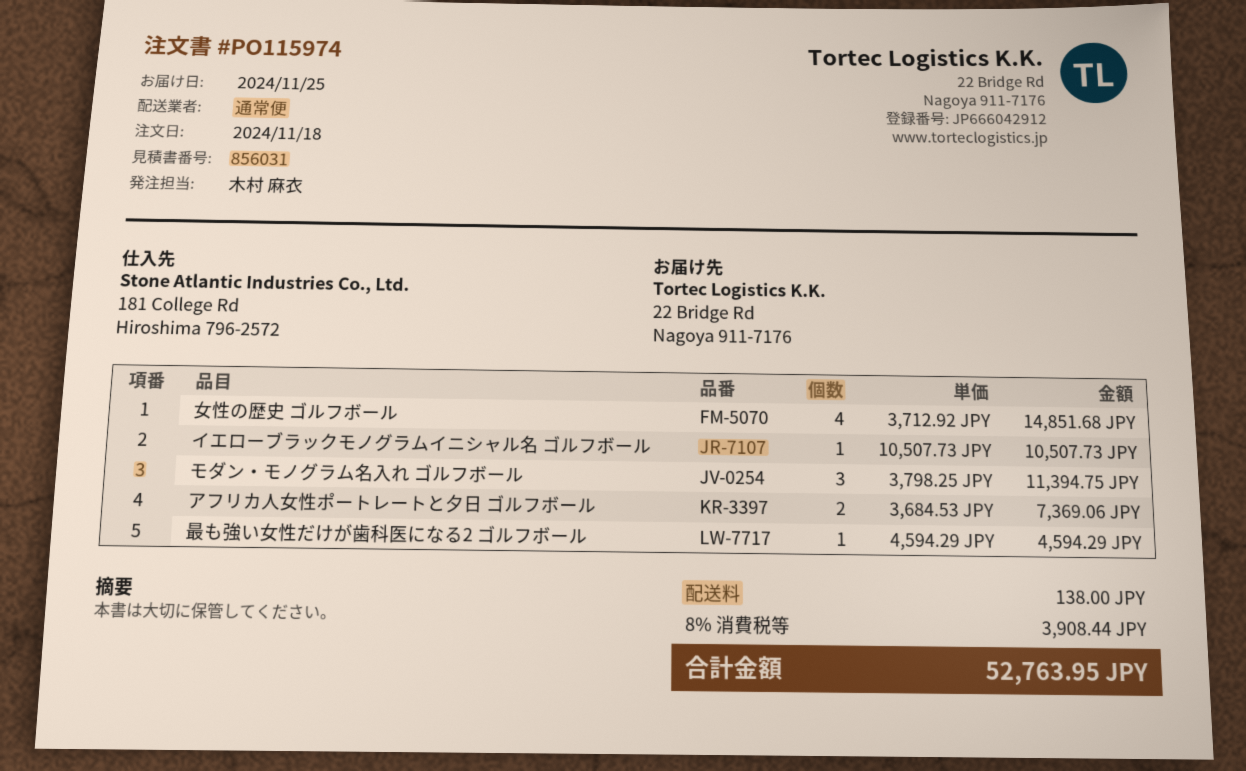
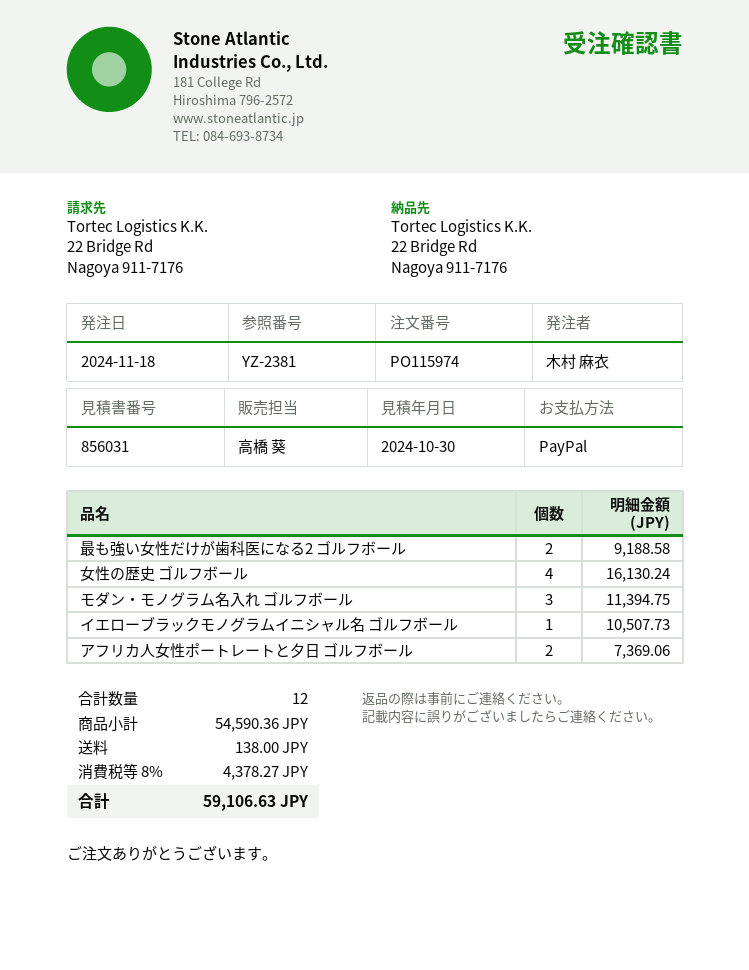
女性の歴史 ゴルフボール: 4 for 14851.68 -> 4 for 16130.24
最も強い女性だけが歯科医になる2 ゴルフボール: 1 for 4594.29 -> 2 for 9188.58
tax: 8% = 3908.44 -> 8% = 4378.27
total: 52763.95 -> 59106.63

